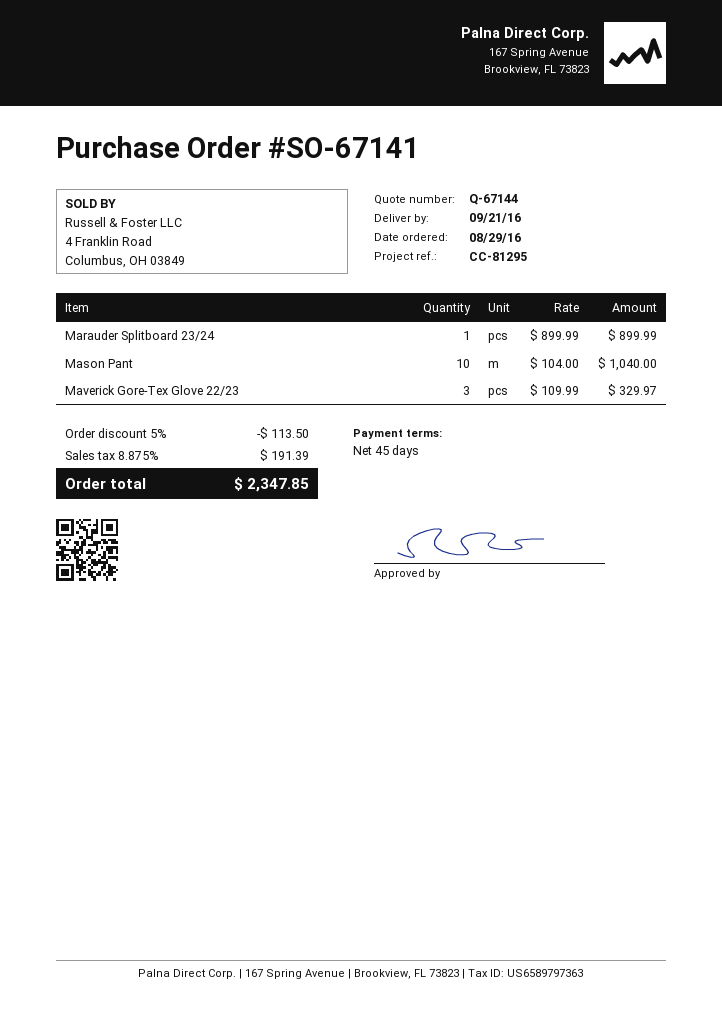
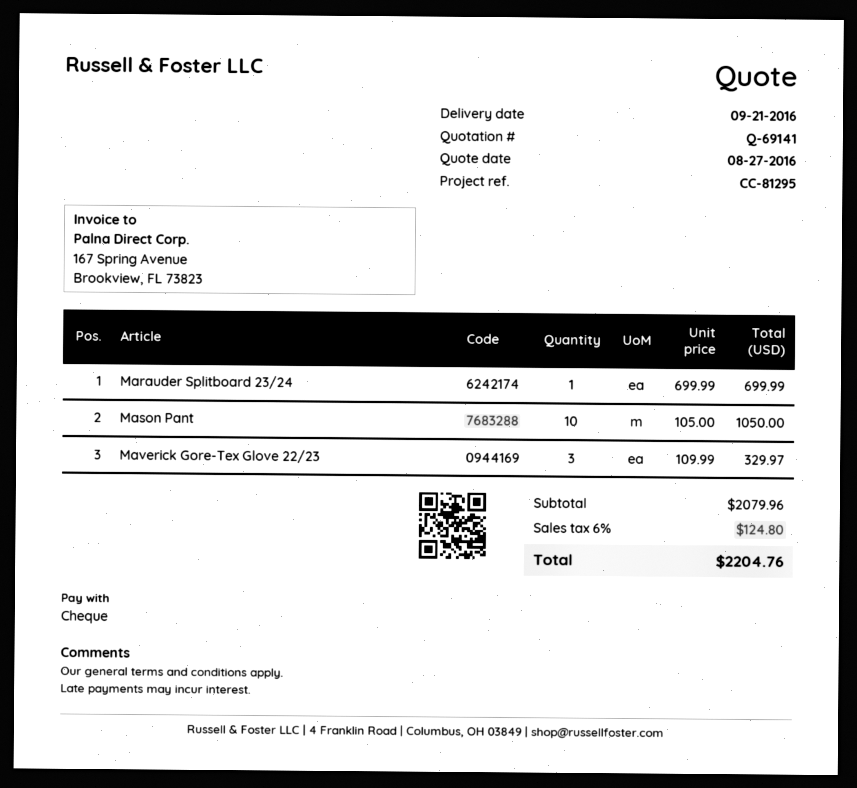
quote number: Q-67144 -> Q-69141
Marauder Splitboard 23/24: 1 x 899.99 = 899.99 -> 1 x 699.99 = 699.99
Mason Pant: 10 x 104.00 = 1040.00 -> 10 x 105.00 = 1050.00
discount: 5% = 113.50 -> none
tax: 8.875% = 191.39 -> 6% = 124.80
total: 2347.85 -> 2204.76

